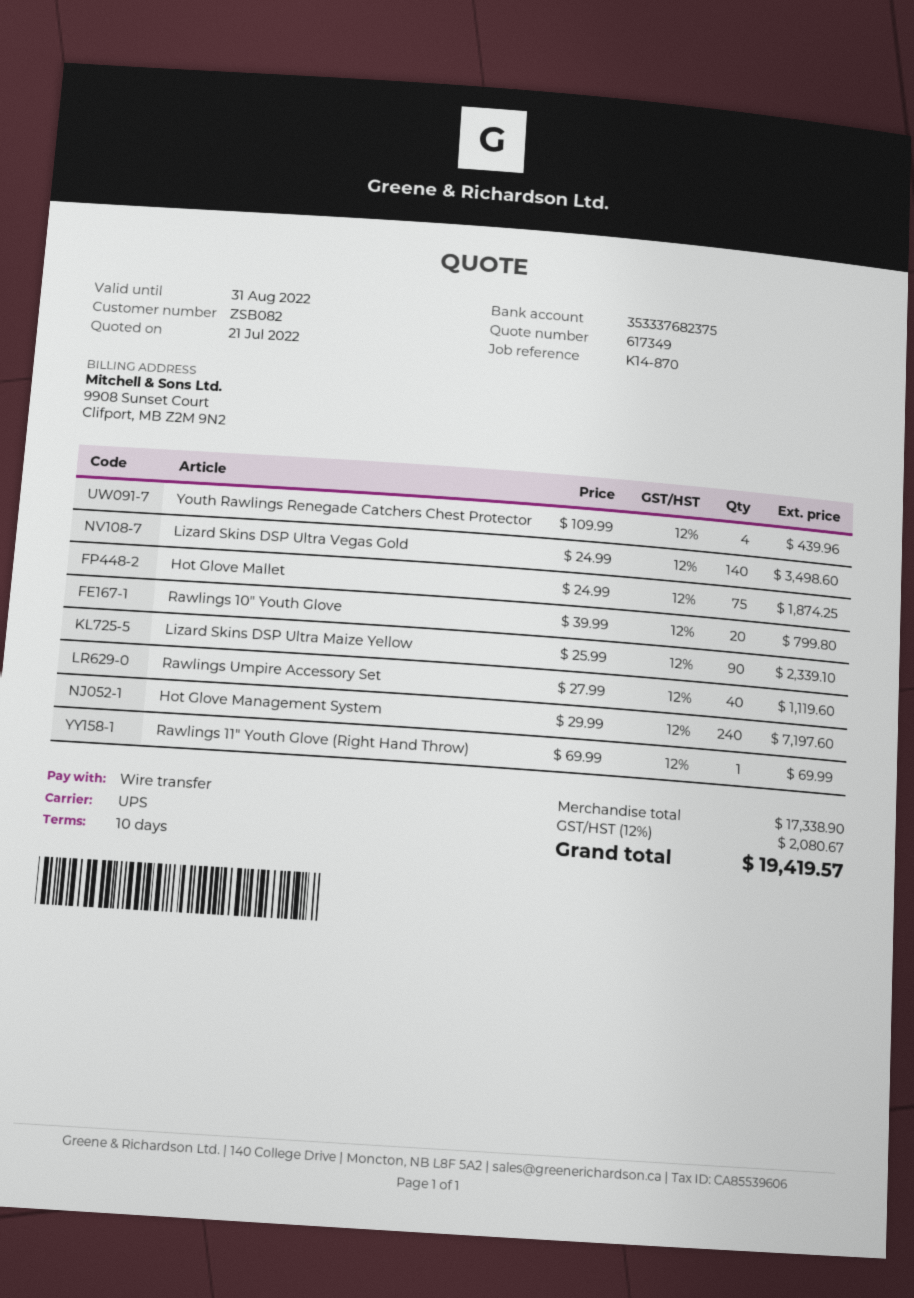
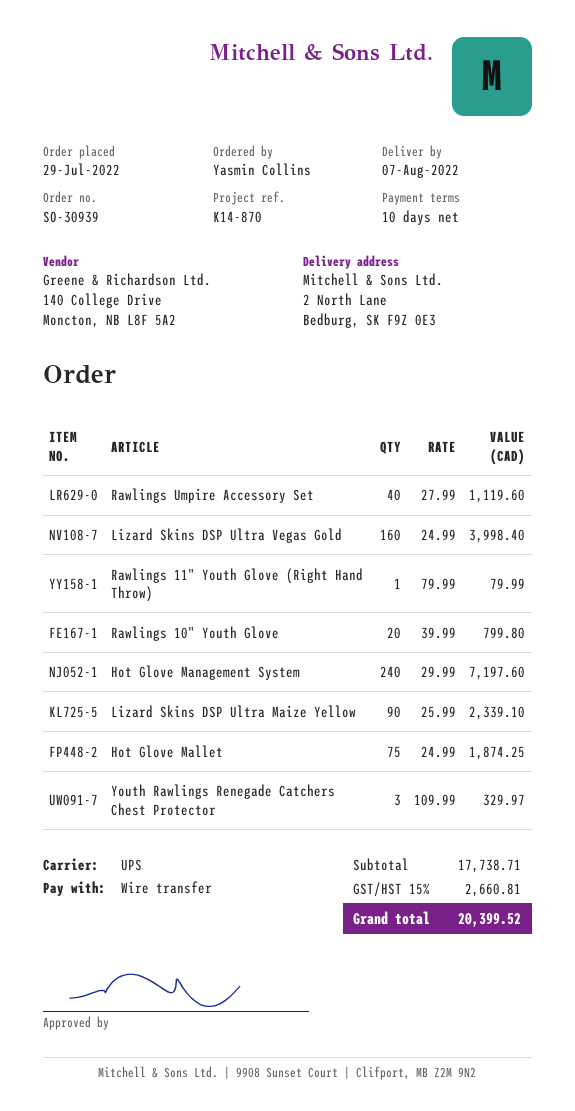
Youth Rawlings Renegade Catchers Chest Protector: 4 x 109.99 = 439.96 -> 3 x 109.99 = 329.97
Lizard Skins DSP Ultra Vegas Gold: 140 x 24.99 = 3498.60 -> 160 x 24.99 = 3998.40
Rawlings 11" Youth Glove (Right Hand Throw): 1 x 69.99 = 69.99 -> 1 x 79.99 = 79.99
subtotal: 17338.90 -> 17738.71
tax: 12% = 2080.67 -> 15% = 2660.81
total: 19419.57 -> 20399.52

